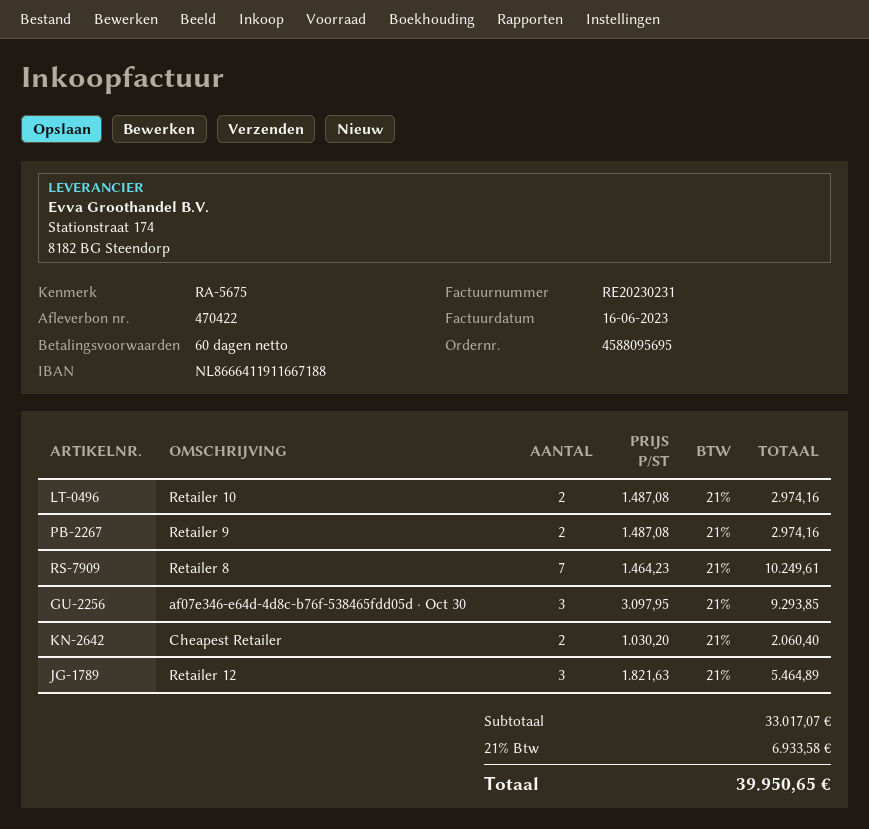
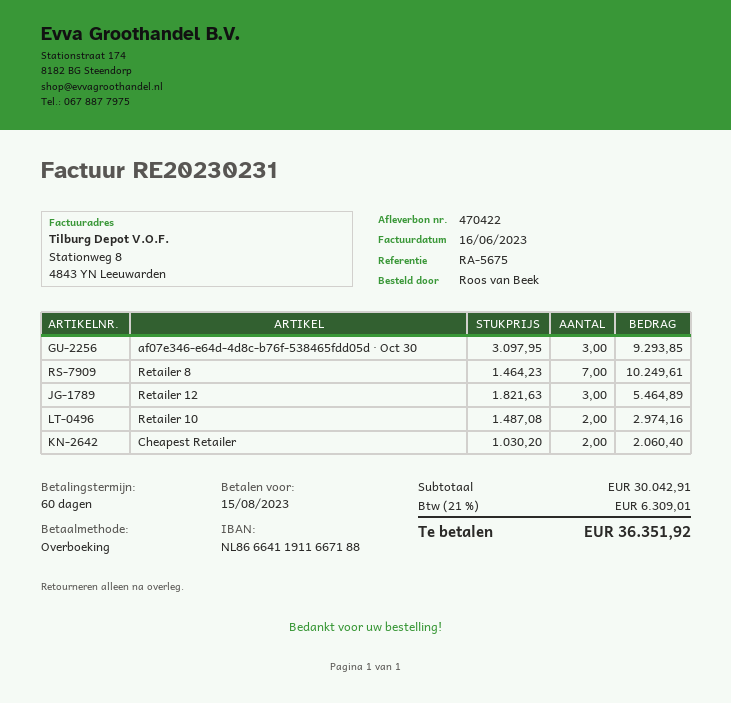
Retailer 9: 2 x 1487.08 = 2974.16 -> none
subtotal: 33017.07 -> 30042.91
tax: 21% = 6933.58 -> 21% = 6309.01
total: 39950.65 -> 36351.92

